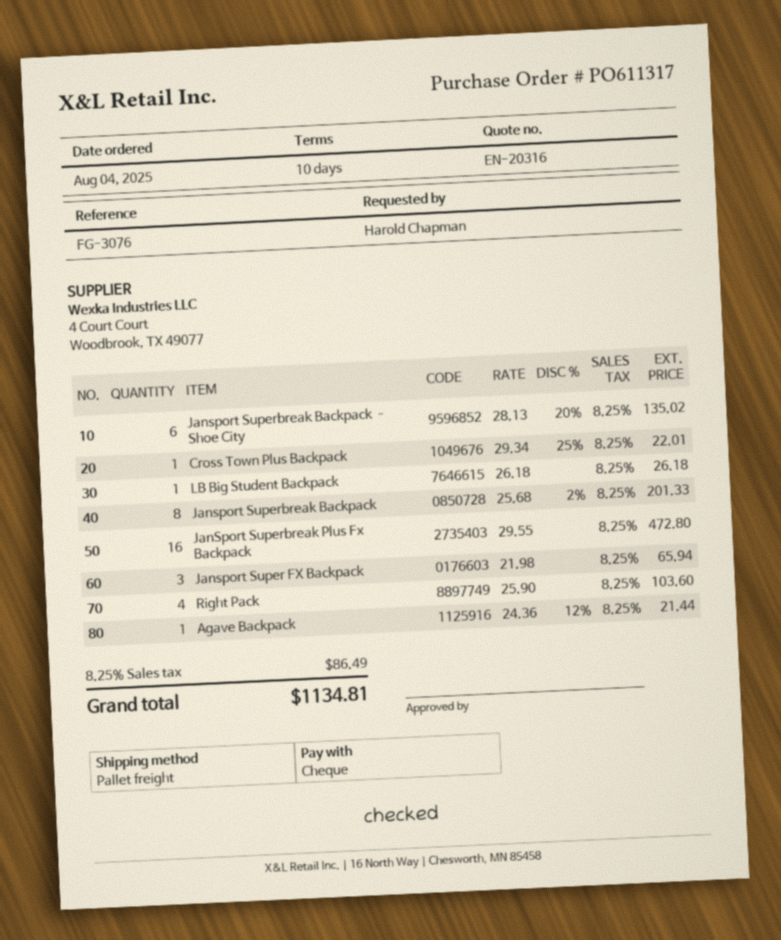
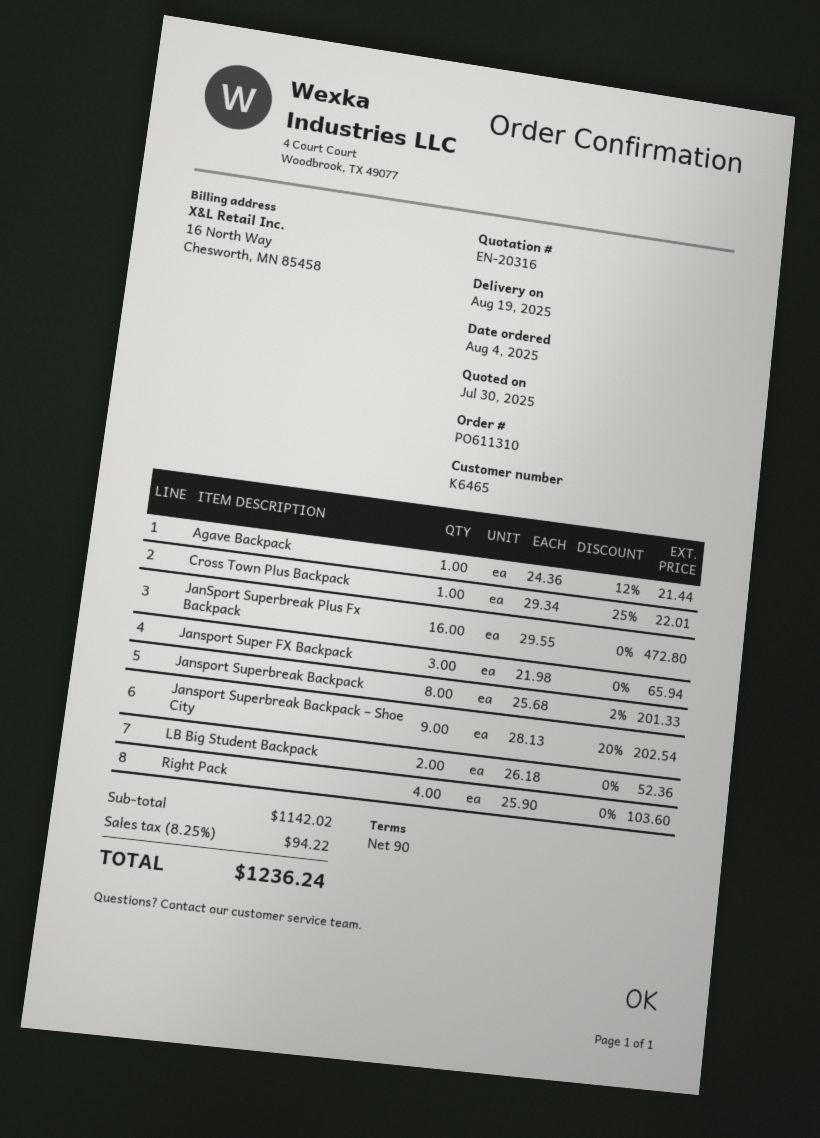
order number: PO611317 -> PO611310
payment terms: 10 days -> 90 days
Jansport Superbreak Backpack – Shoe City: 6 x 28.13 - 20% = 135.02 -> 9 x 28.13 - 20% = 202.54
LB Big Student Backpack: 1 x 26.18 = 26.18 -> 2 x 26.18 = 52.36
tax: 8.25% = 86.49 -> 8.25% = 94.22
total: 1134.81 -> 1236.24

